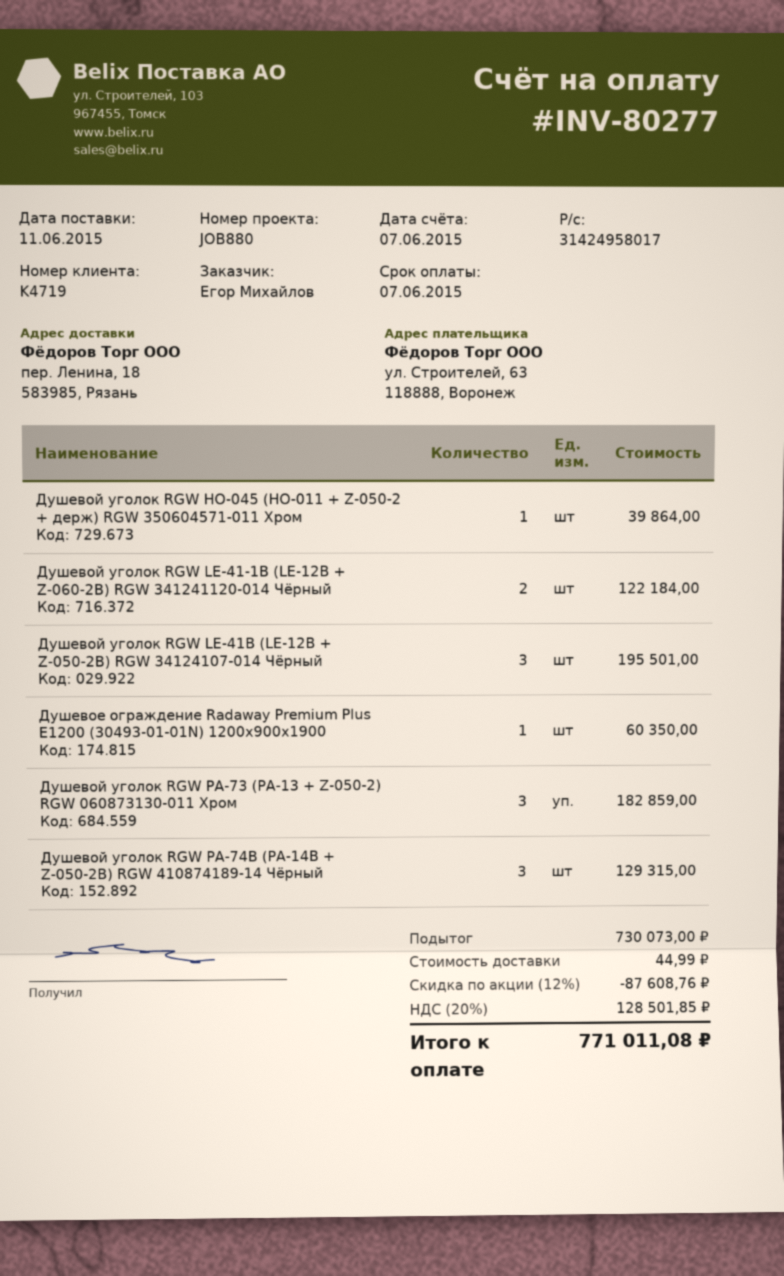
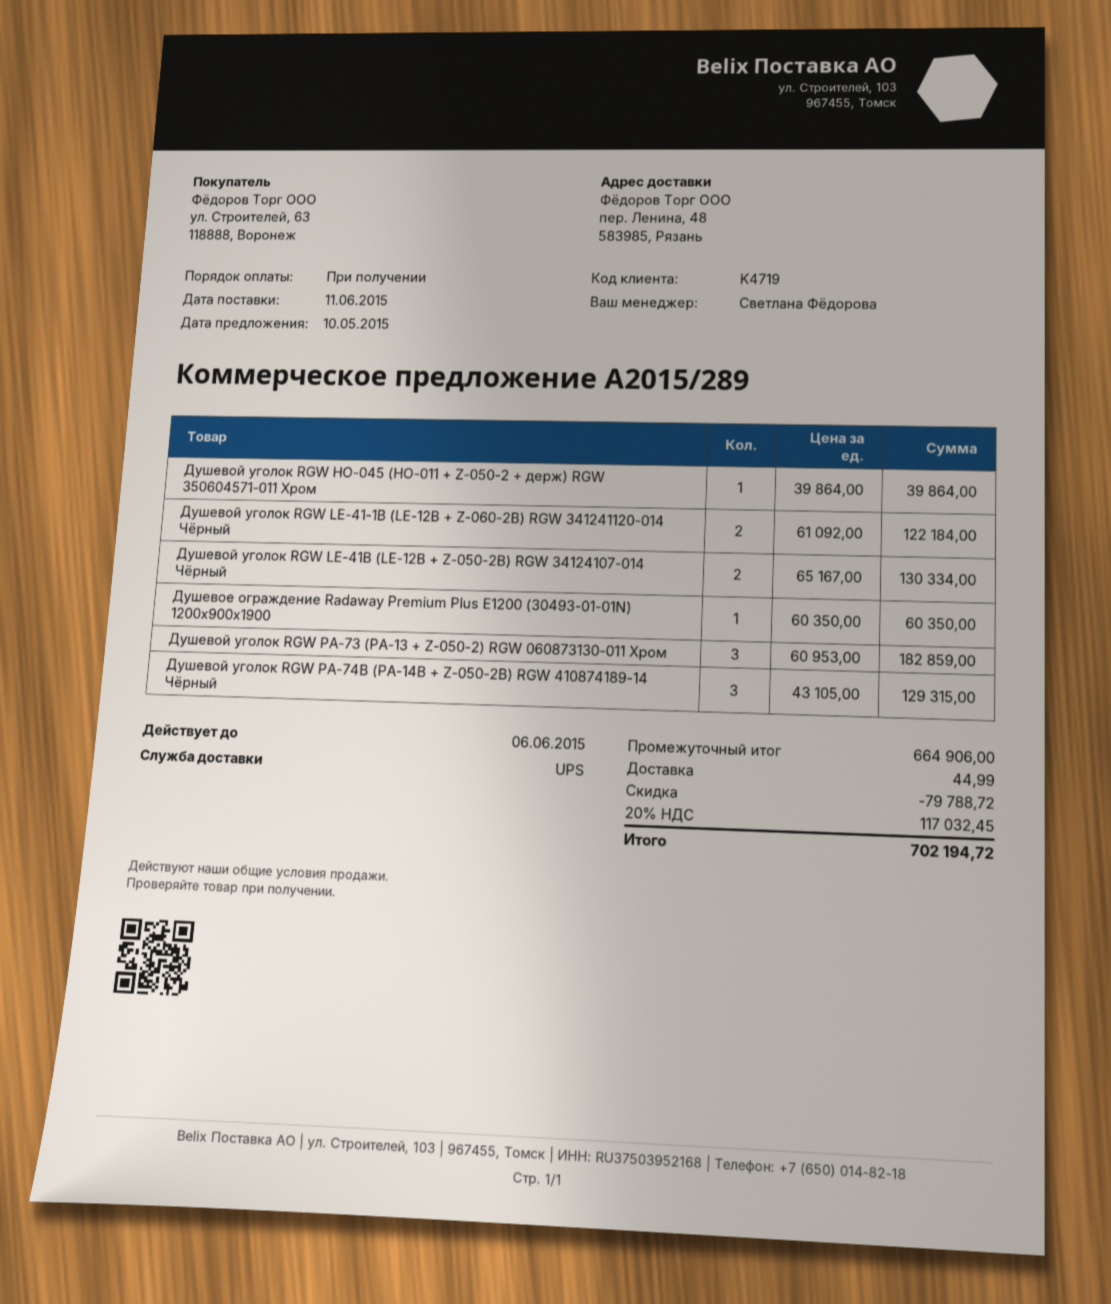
ship to: пер. Ленина, 18, 583985, Рязань -> пер. Ленина, 48, 583985, Рязань
Душевой уголок RGW LE-41B (LE-12B + Z-050-2B) RGW 34124107-014 Чёрный: 3 for 195501.00 -> 2 for 130334.00
subtotal: 730073.00 -> 664906.00
discount: 87608.76 -> 79788.72
tax: 20% = 128501.85 -> 20% = 117032.45
total: 771011.08 -> 702194.72

